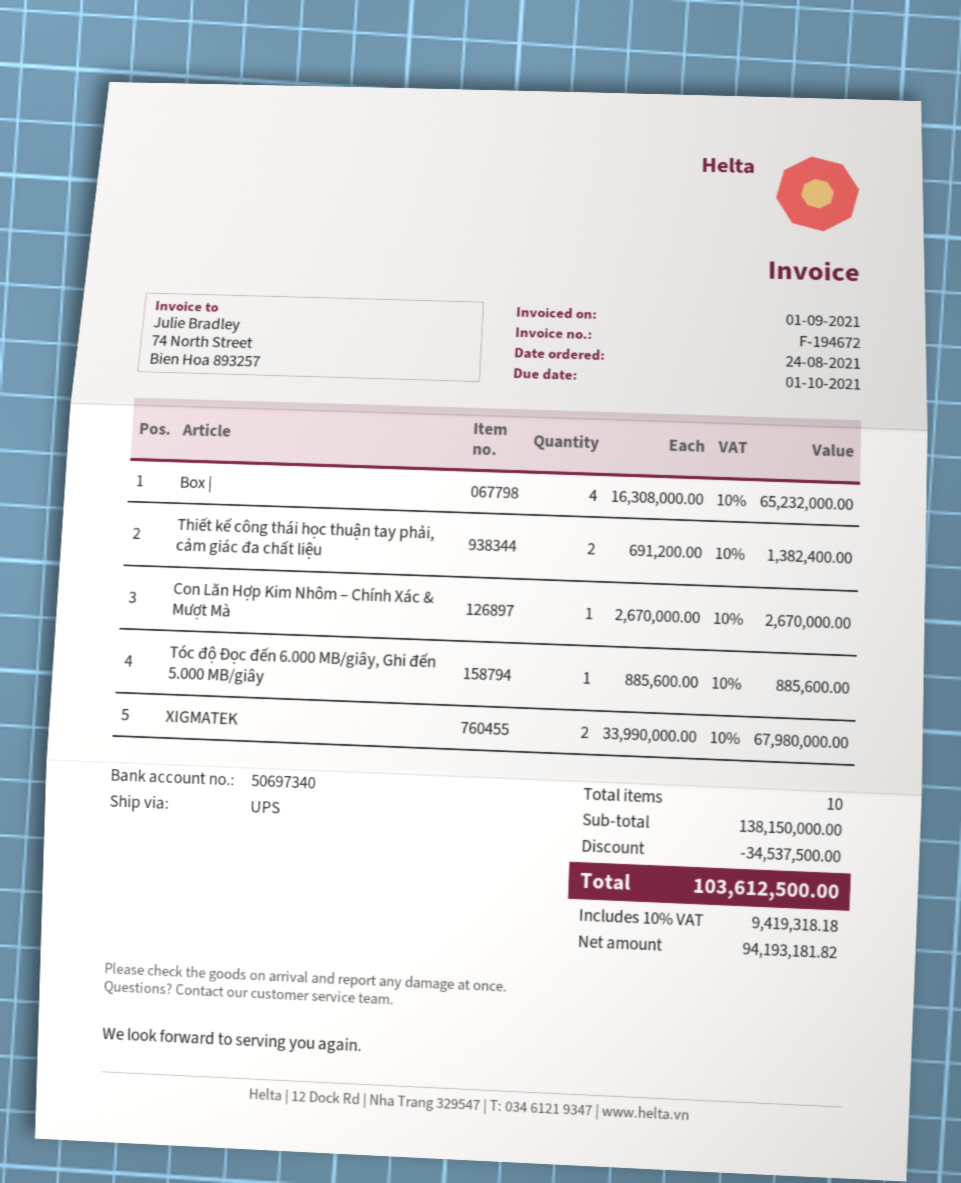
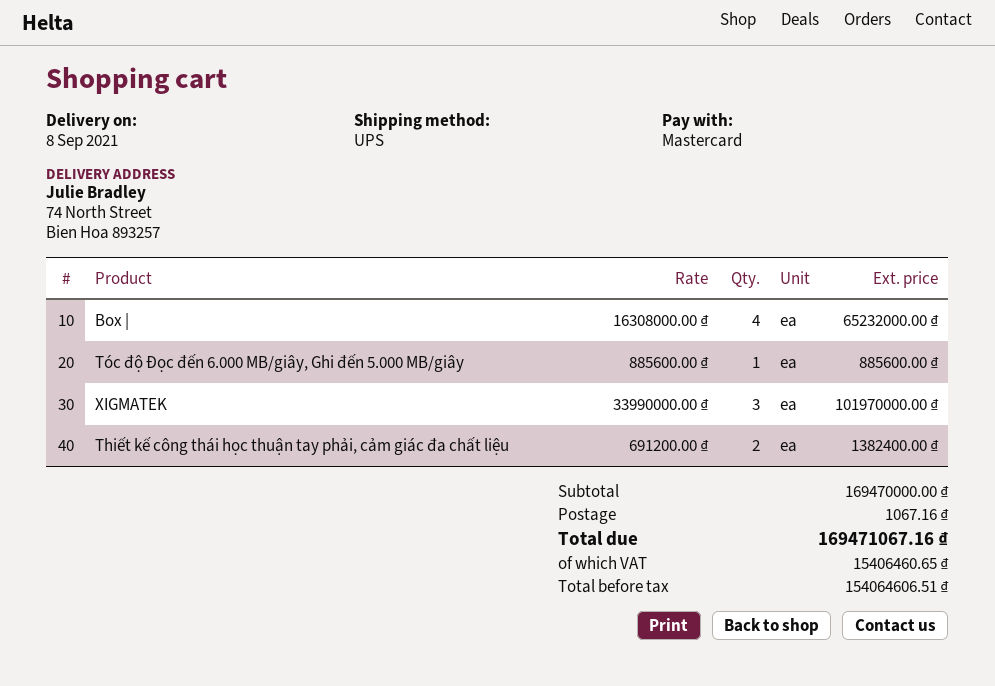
Con Lăn Hợp Kim Nhôm – Chính Xác & Mượt Mà: 1 x 2670000.00 = 2670000.00 -> none
XIGMATEK: 2 x 33990000.00 = 67980000.00 -> 3 x 33990000.00 = 101970000.00
subtotal: 138150000.00 -> 169470000.00
discount: 34537500.00 -> none
shipping: none -> 1067.16
net: 94193181.82 -> 154064606.51
tax: 9419318.18 -> 15406460.65
total: 103612500.00 -> 169471067.16

